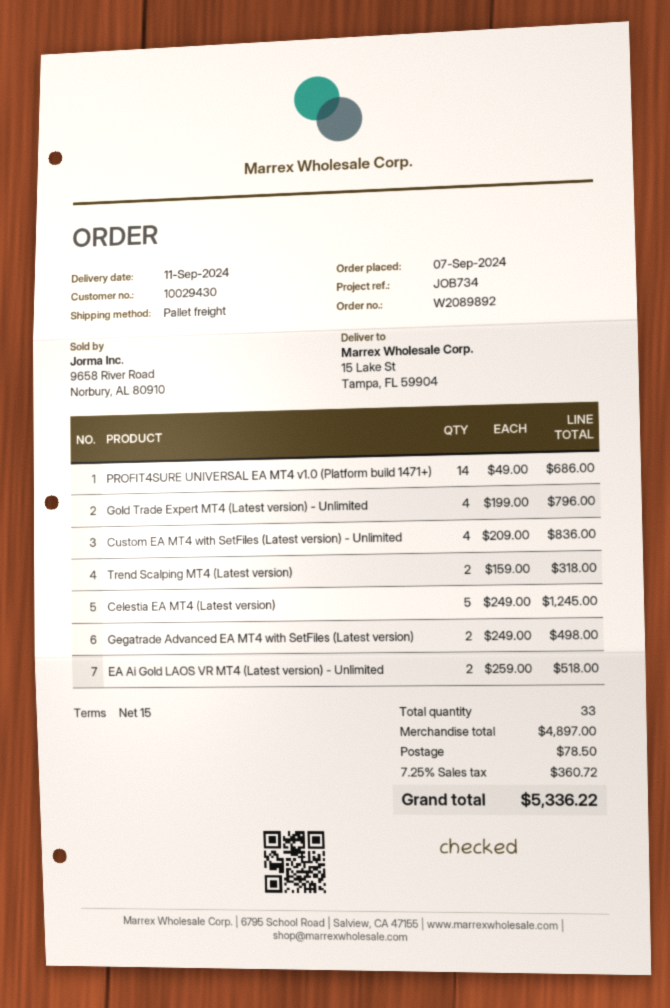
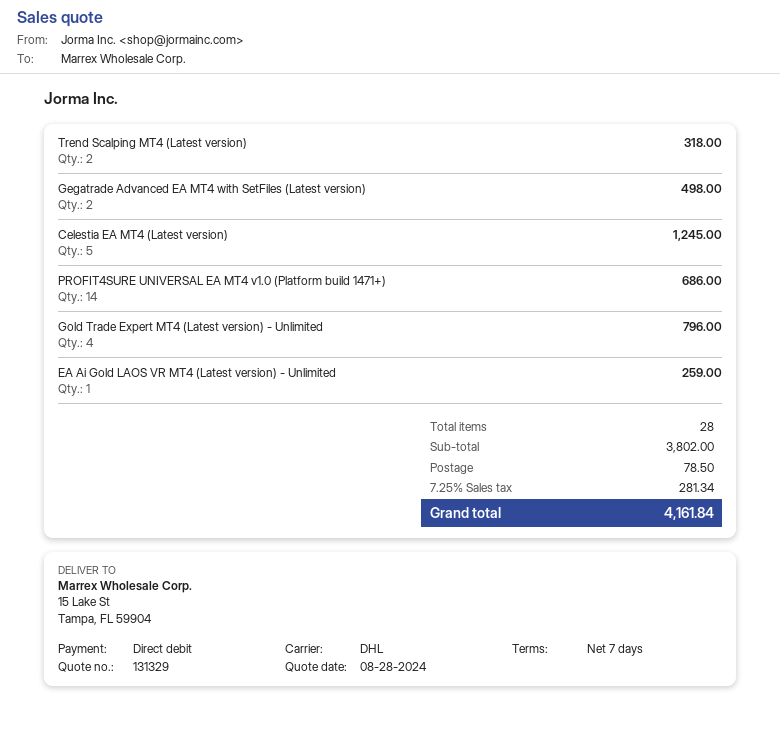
payment terms: 15 days -> 7 days
shipping method: pallet freight -> DHL
Custom EA MT4 with SetFiles (Latest version) - Unlimited: 4 for 836.00 -> none
EA Ai Gold LAOS VR MT4 (Latest version) - Unlimited: 2 for 518.00 -> 1 for 259.00
total quantity: 33 -> 28
subtotal: 4897.00 -> 3802.00
tax: 7.25% = 360.72 -> 7.25% = 281.34
total: 5336.22 -> 4161.84

